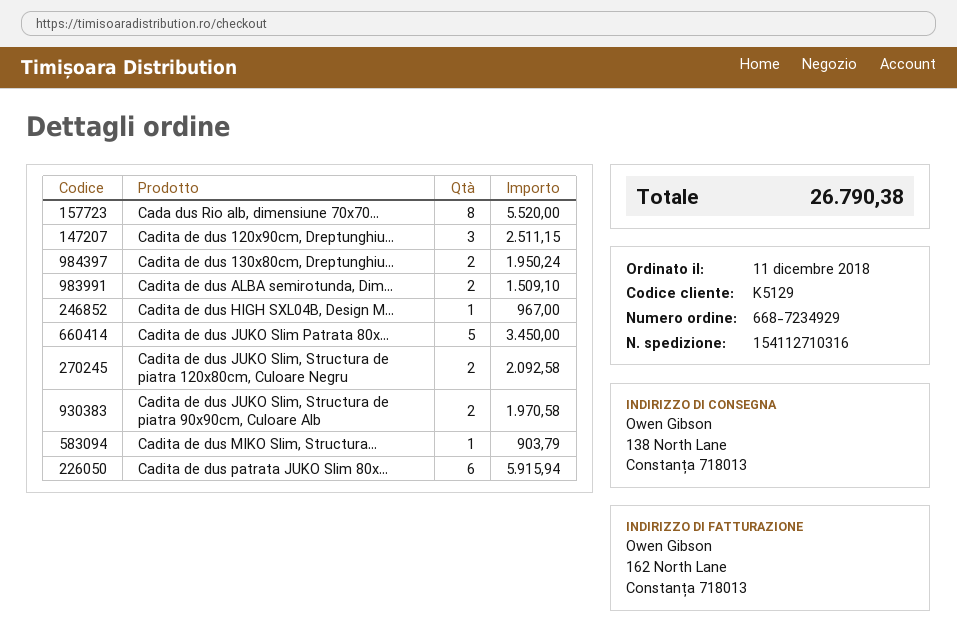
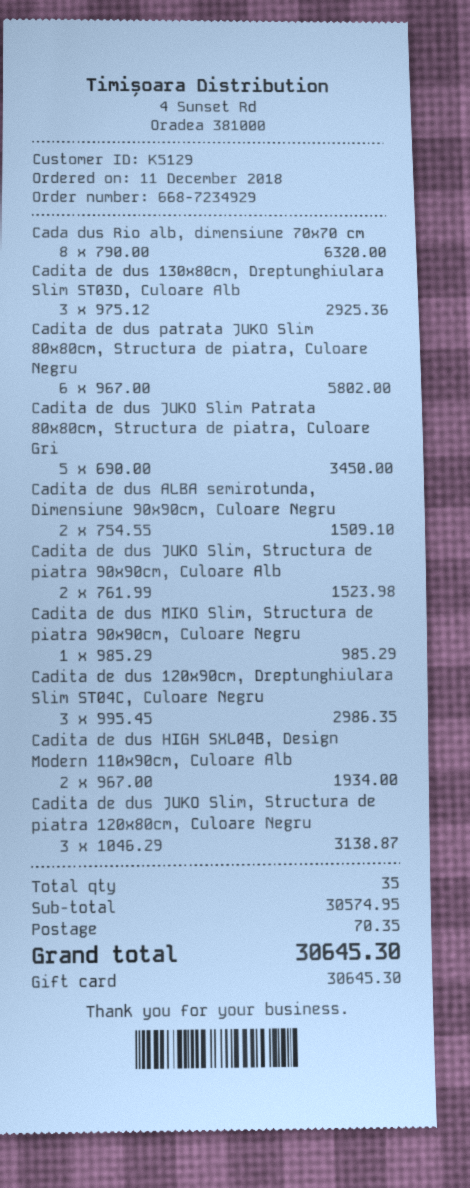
Cada dus Rio alb, dimensiune 70x70...: 8 for 5520.00 -> 8 for 6320.00
Cadita de dus 120x90cm, Dreptunghiu...: 3 for 2511.15 -> 3 for 2986.35
Cadita de dus 130x80cm, Dreptunghiu...: 2 for 1950.24 -> 3 for 2925.36
Cadita de dus HIGH SXL04B, Design M...: 1 for 967.00 -> 2 for 1934.00
Cadita de dus JUKO Slim, Structura de piatra 120x80cm, Culoare Negru: 2 for 2092.58 -> 3 for 3138.87
Cadita de dus JUKO Slim, Structura de piatra 90x90cm, Culoare Alb: 2 for 1970.58 -> 2 for 1523.98
Cadita de dus MIKO Slim, Structura...: 1 for 903.79 -> 1 for 985.29
Cadita de dus patrata JUKO Slim 80x...: 6 for 5915.94 -> 6 for 5802.00
shipping: none -> 70.35
total: 26790.38 -> 30645.30

